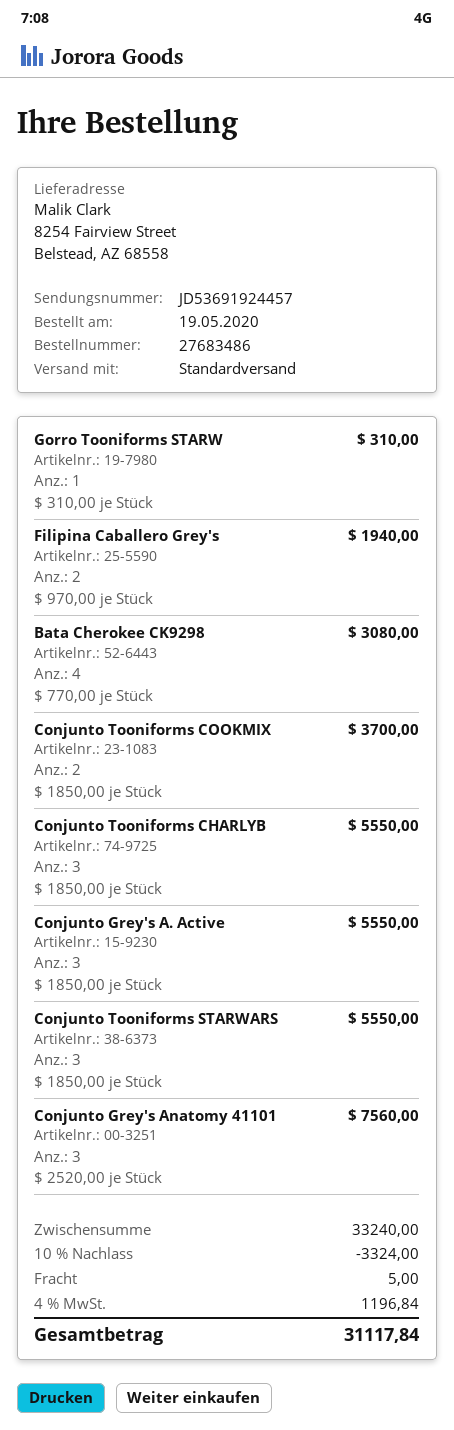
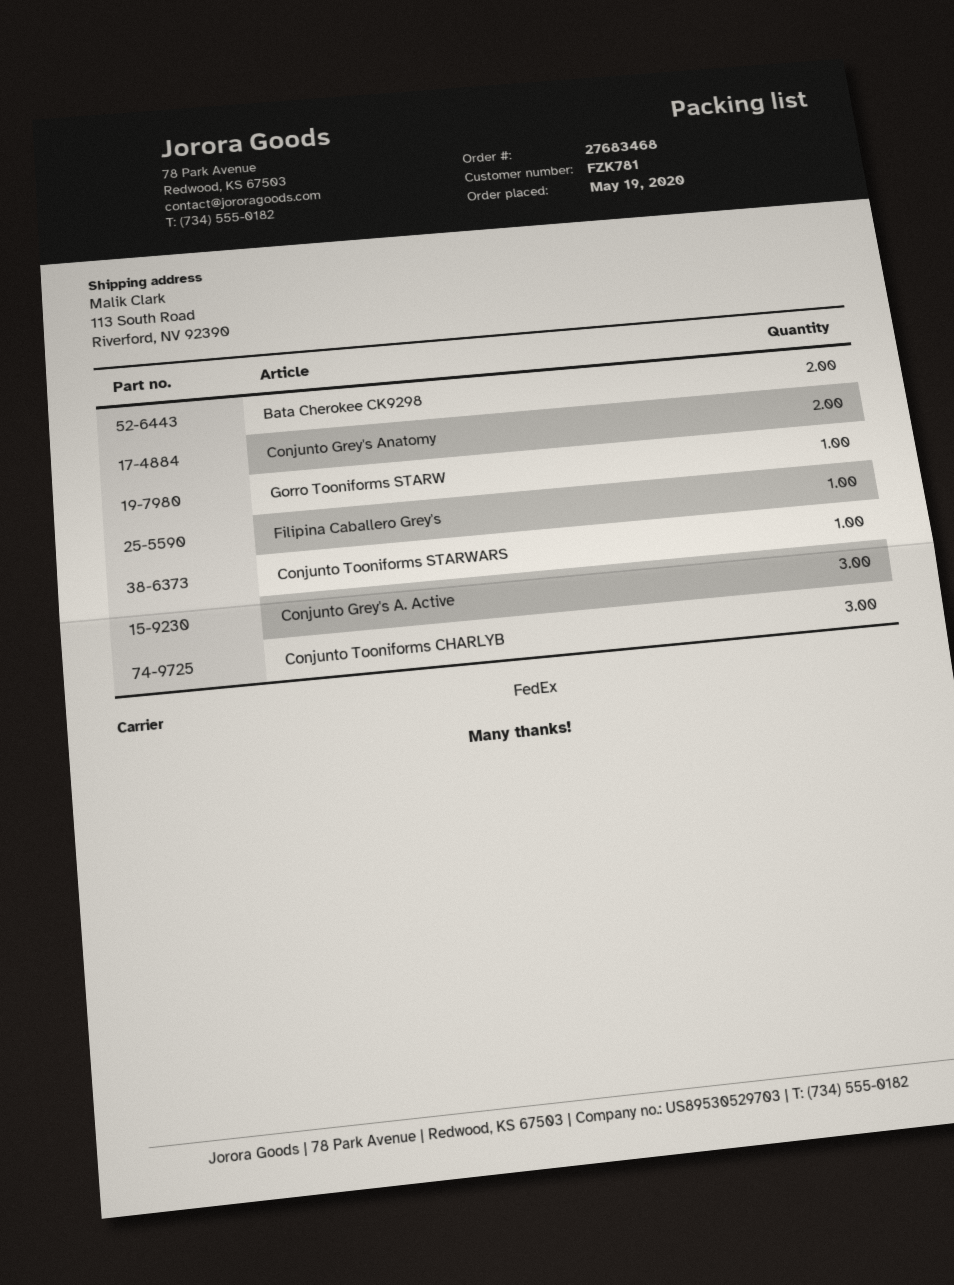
order number: 27683486 -> 27683468
shipping method: standard -> FedEx
ship to: 8254 Fairview Street, Belstead, AZ 68558 -> 113 South Road, Riverford, NV 92390
Filipina Caballero Grey's: 2 -> 1
Bata Cherokee CK9298: 4 -> 2
Conjunto Tooniforms COOKMIX: 2 -> none
Conjunto Tooniforms STARWARS: 3 -> 1
Conjunto Grey's Anatomy 41101: 3 -> none
Conjunto Grey's Anatomy: none -> 2

